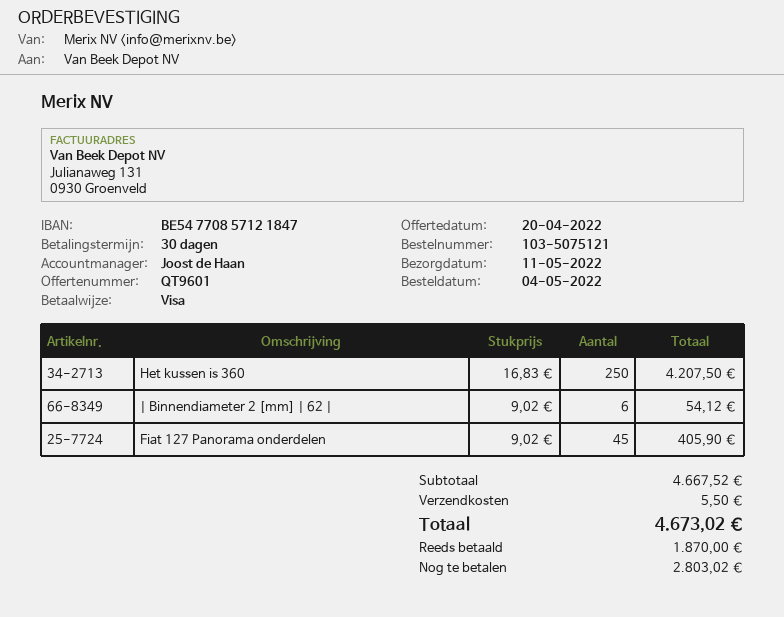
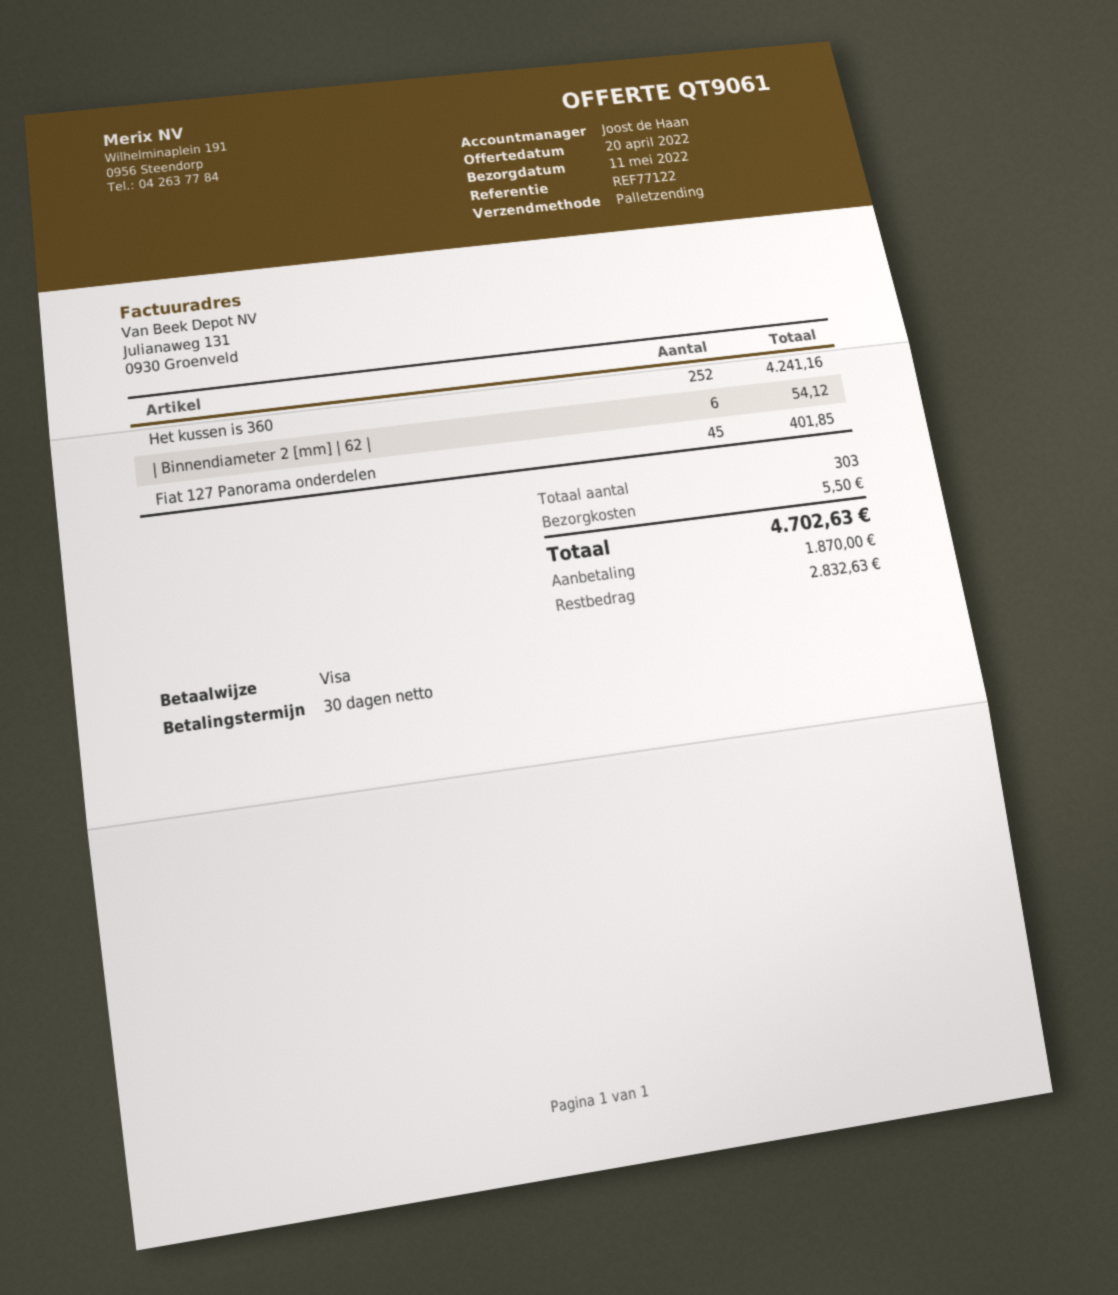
quote number: QT9601 -> QT9061
Het kussen is 360: 250 for 4207.50 -> 252 for 4241.16
Fiat 127 Panorama onderdelen: 45 for 405.90 -> 45 for 401.85
total: 4673.02 -> 4702.63
balance: 2803.02 -> 2832.63

